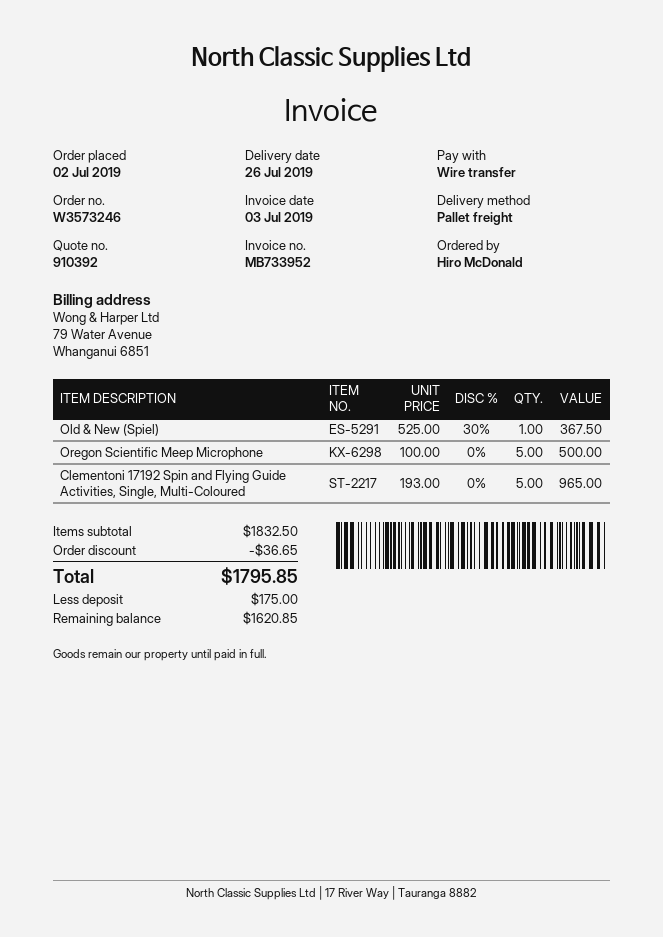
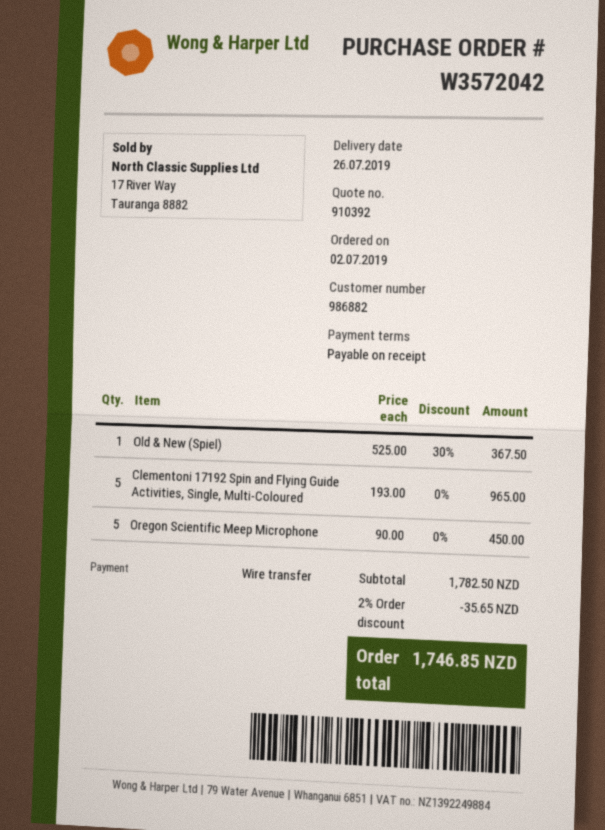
order number: W3573246 -> W3572042
Oregon Scientific Meep Microphone: 5 x 100.00 = 500.00 -> 5 x 90.00 = 450.00
subtotal: 1832.50 -> 1782.50
discount: 36.65 -> 35.65
total: 1795.85 -> 1746.85

